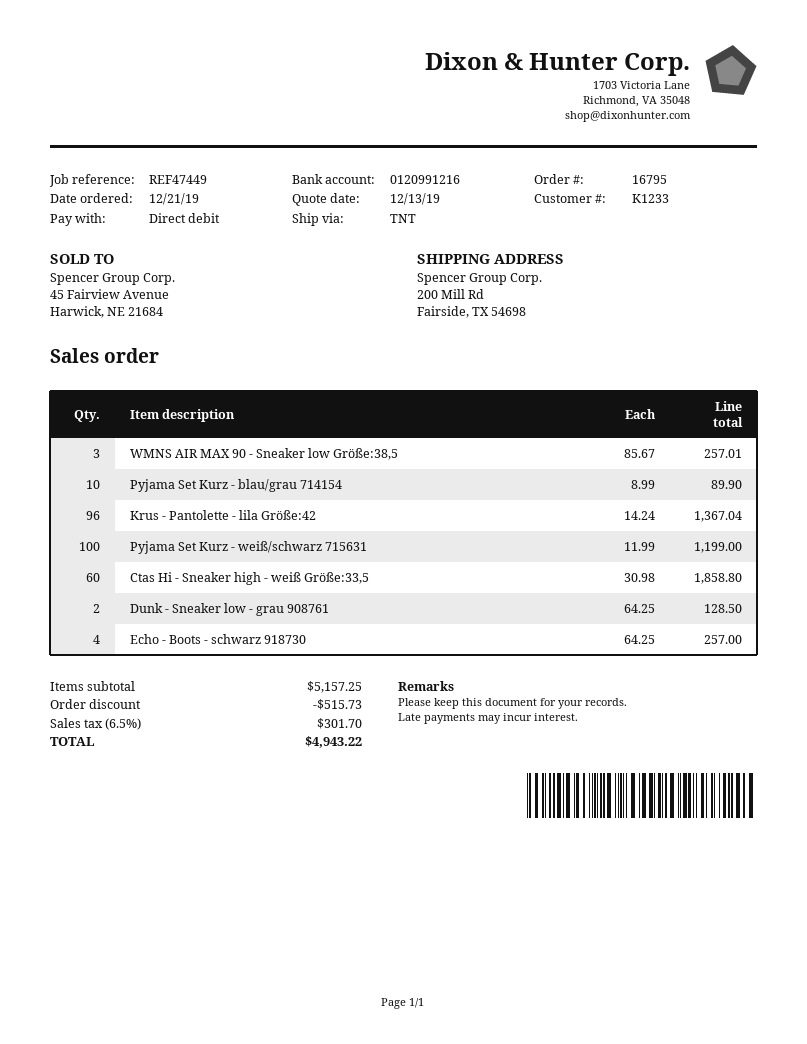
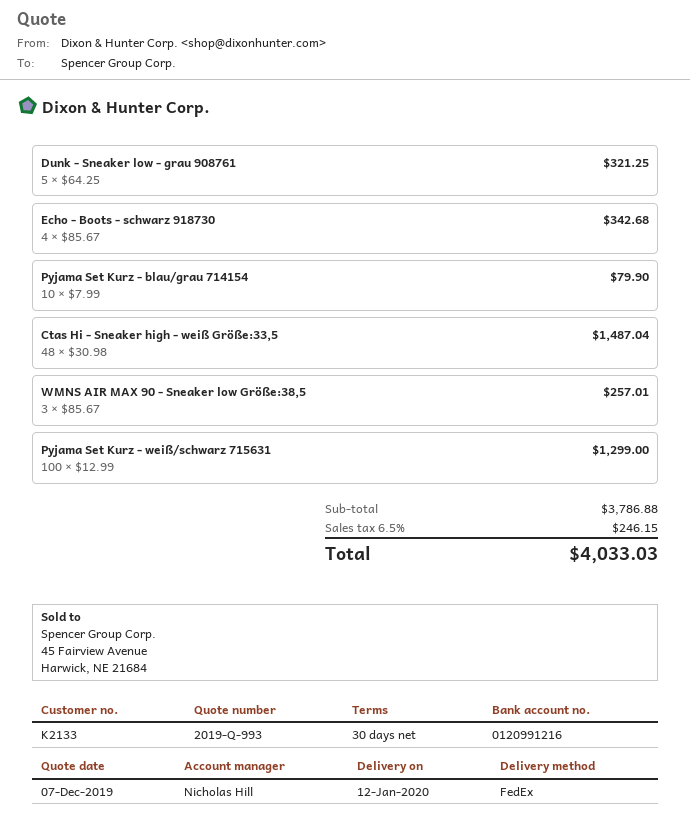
quote date: 2019-12-13 -> 2019-12-07
customer number: K1233 -> K2133
shipping method: TNT -> FedEx
Pyjama Set Kurz - blau/grau 714154: 10 x 8.99 = 89.90 -> 10 x 7.99 = 79.90
Krus - Pantolette - lila Größe:42: 96 x 14.24 = 1367.04 -> none
Pyjama Set Kurz - weiß/schwarz 715631: 100 x 11.99 = 1199.00 -> 100 x 12.99 = 1299.00
Ctas Hi - Sneaker high - weiß Größe:33,5: 60 x 30.98 = 1858.80 -> 48 x 30.98 = 1487.04
Dunk - Sneaker low - grau 908761: 2 x 64.25 = 128.50 -> 5 x 64.25 = 321.25
Echo - Boots - schwarz 918730: 4 x 64.25 = 257.00 -> 4 x 85.67 = 342.68
subtotal: 5157.25 -> 3786.88
discount: 515.73 -> none
tax: 6.5% = 301.70 -> 6.5% = 246.15
total: 4943.22 -> 4033.03

